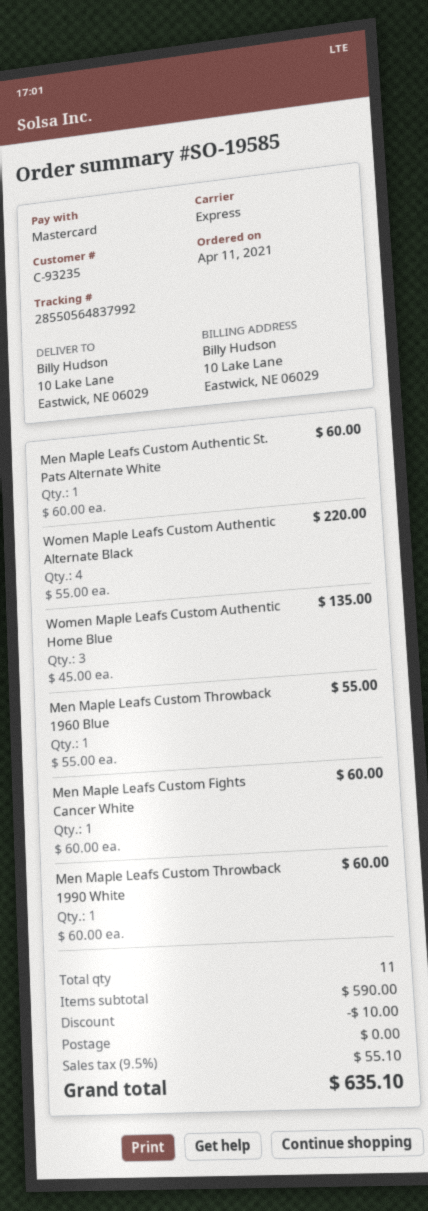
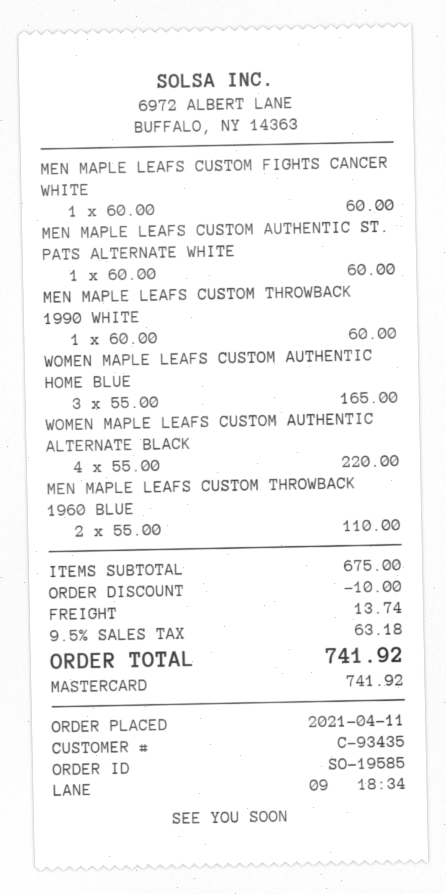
customer number: C-93235 -> C-93435
Women Maple Leafs Custom Authentic Home Blue: 3 x 45.00 = 135.00 -> 3 x 55.00 = 165.00
Men Maple Leafs Custom Throwback 1960 Blue: 1 x 55.00 = 55.00 -> 2 x 55.00 = 110.00
subtotal: 590.00 -> 675.00
shipping: 0.00 -> 13.74
tax: 9.5% = 55.10 -> 9.5% = 63.18
total: 635.10 -> 741.92

